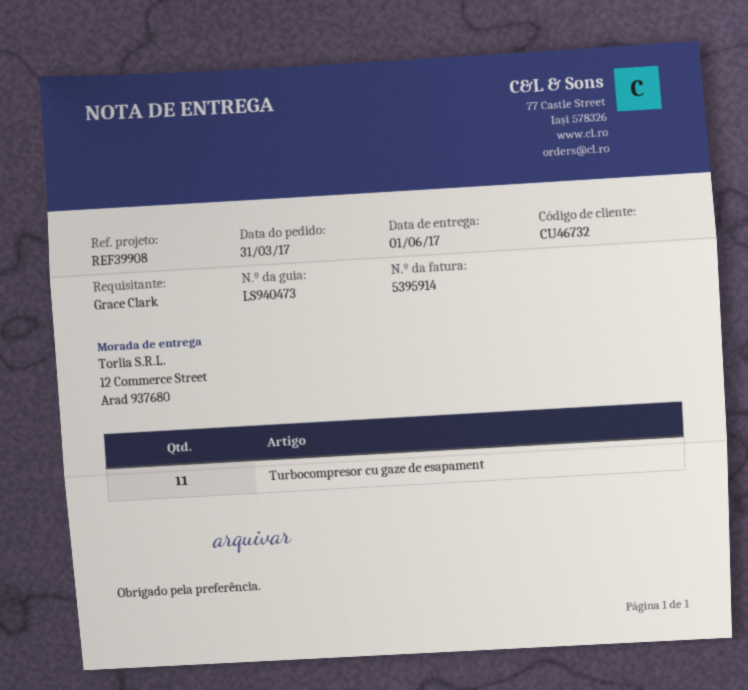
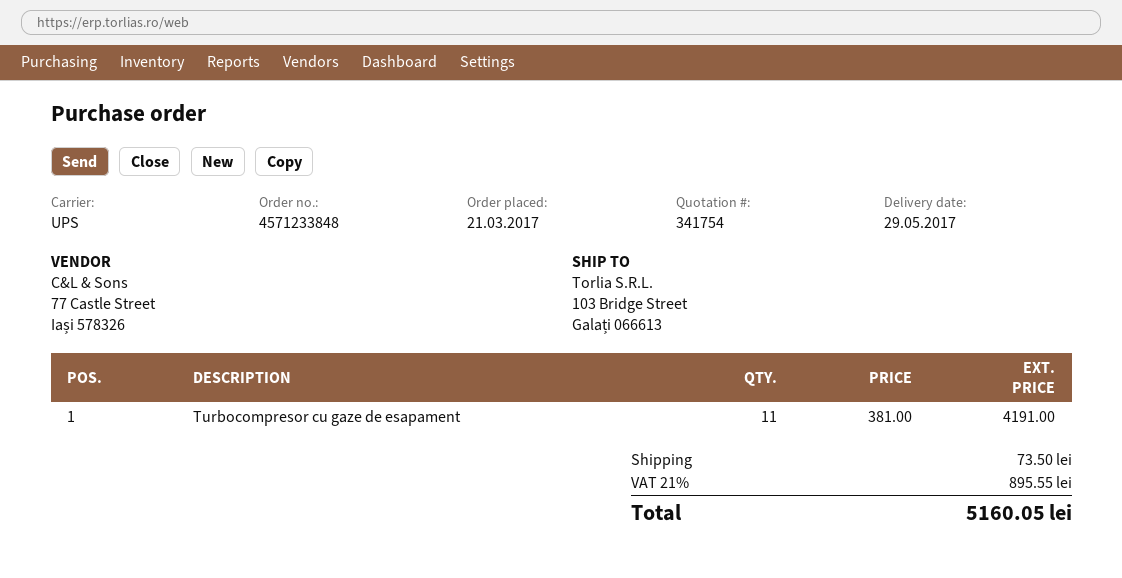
order date: 2017-03-31 -> 2017-03-21
delivery date: 2017-06-01 -> 2017-05-29
ship to: 12 Commerce Street, Arad 937680 -> 103 Bridge Street, Galați 066613

